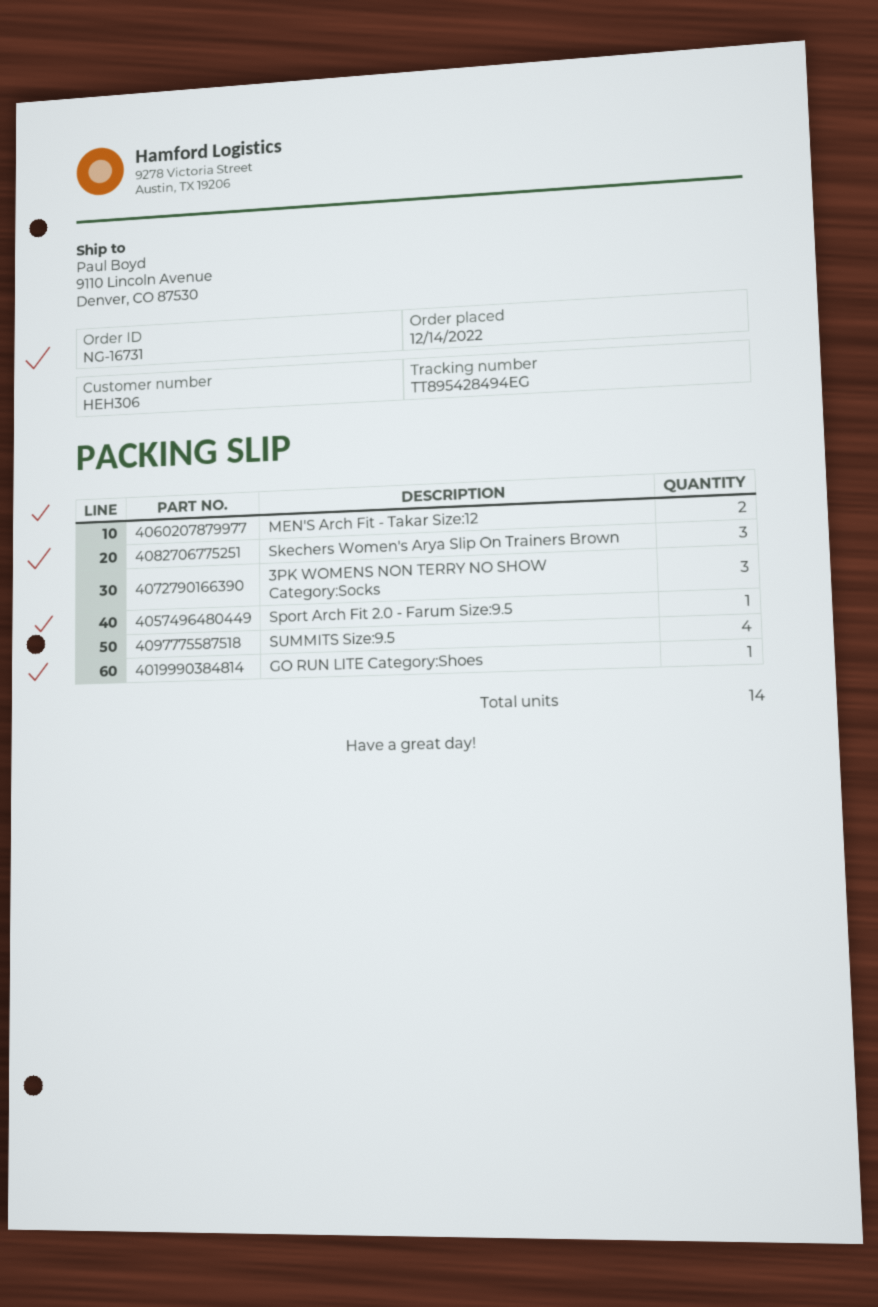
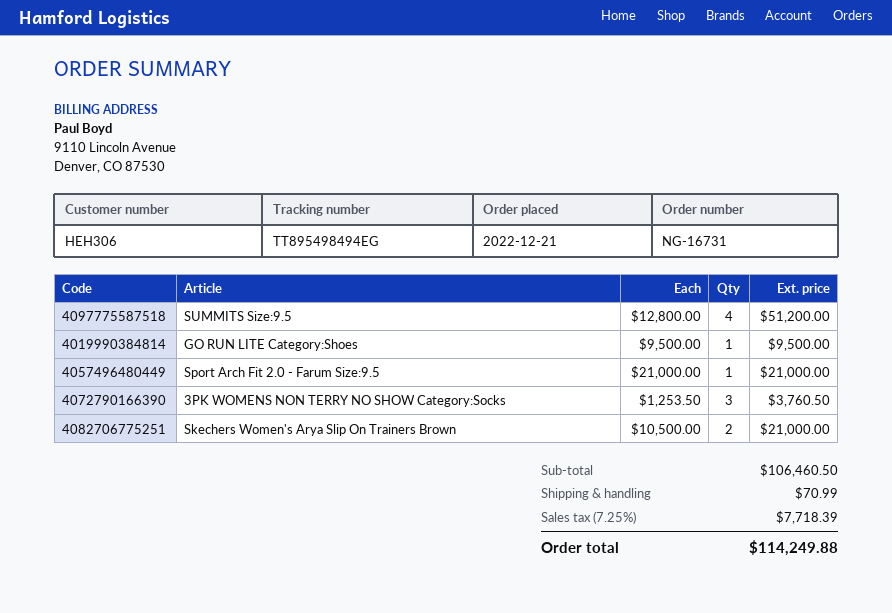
order date: 2022-12-14 -> 2022-12-21
tracking number: TT895428494EG -> TT895498494EG
MEN'S Arch Fit - Takar Size:12: 2 -> none
Skechers Women's Arya Slip On Trainers Brown: 3 -> 2

